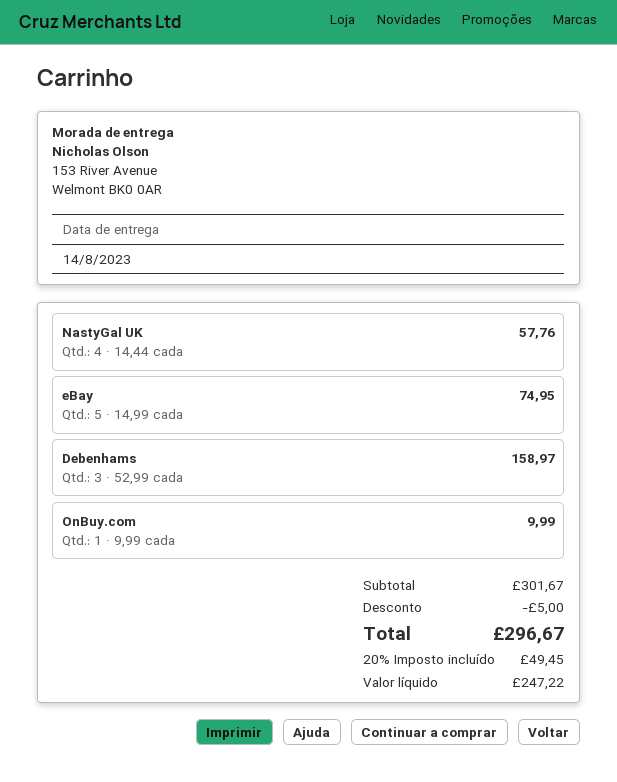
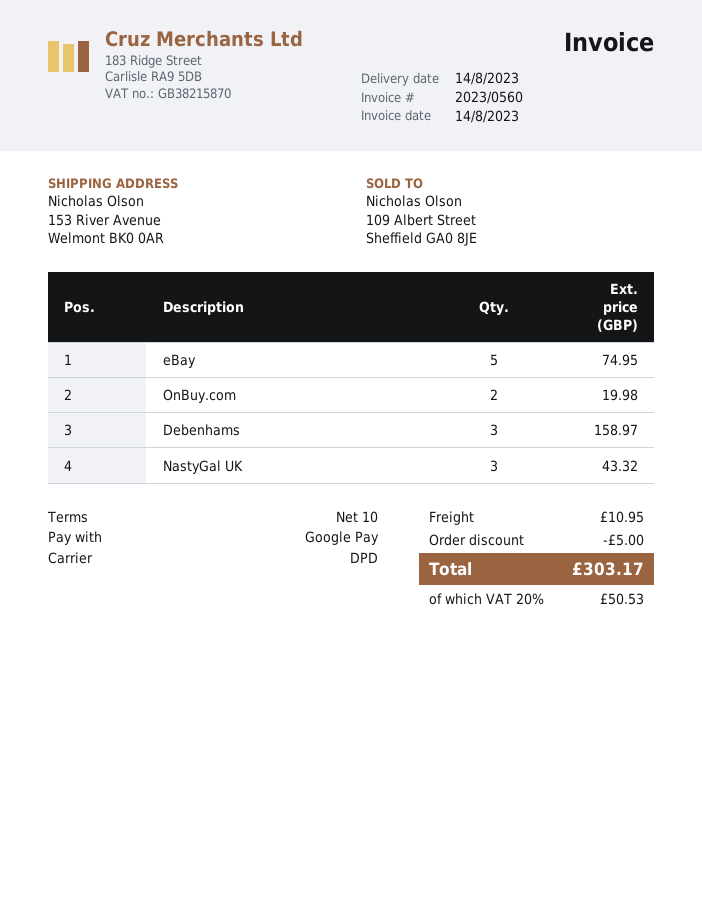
NastyGal UK: 4 for 57.76 -> 3 for 43.32
OnBuy.com: 1 for 9.99 -> 2 for 19.98
shipping: none -> 10.95
tax: 20% = 49.45 -> 20% = 50.53
total: 296.67 -> 303.17

